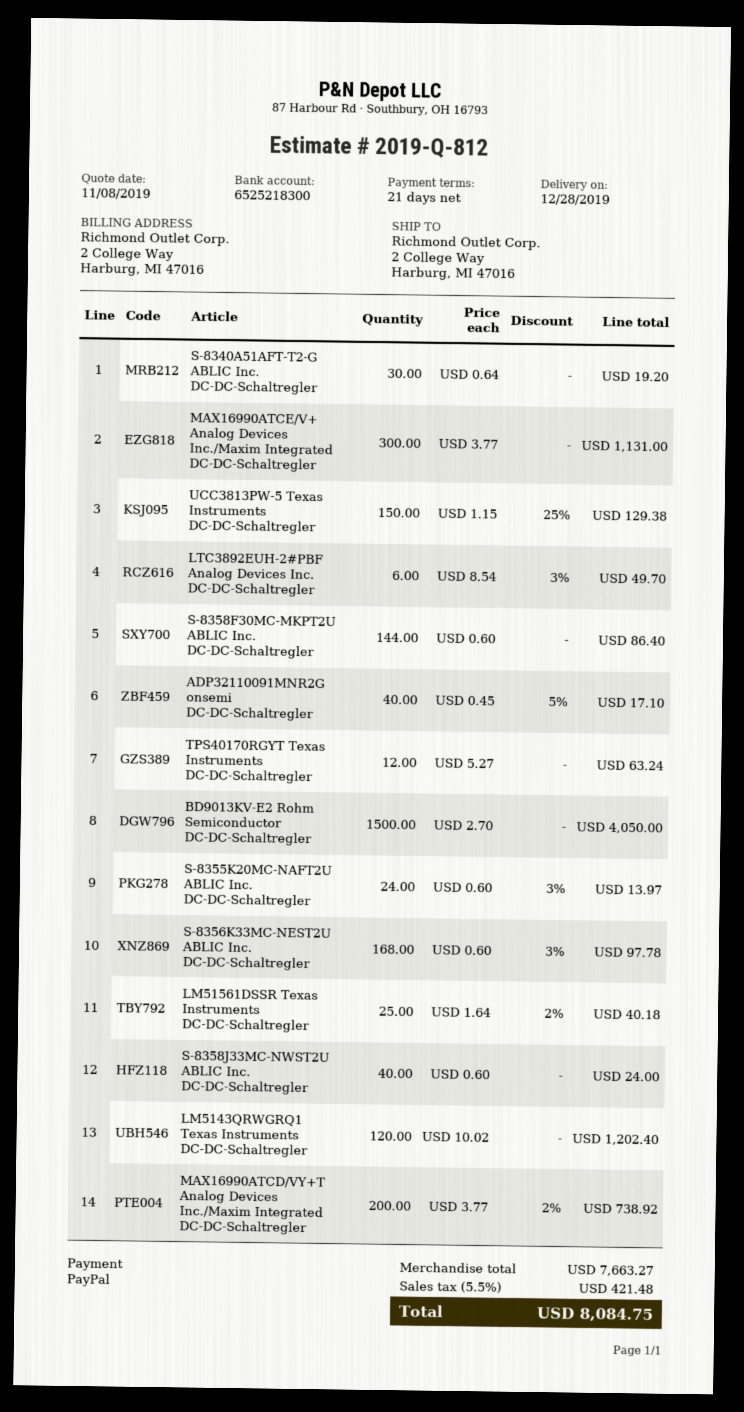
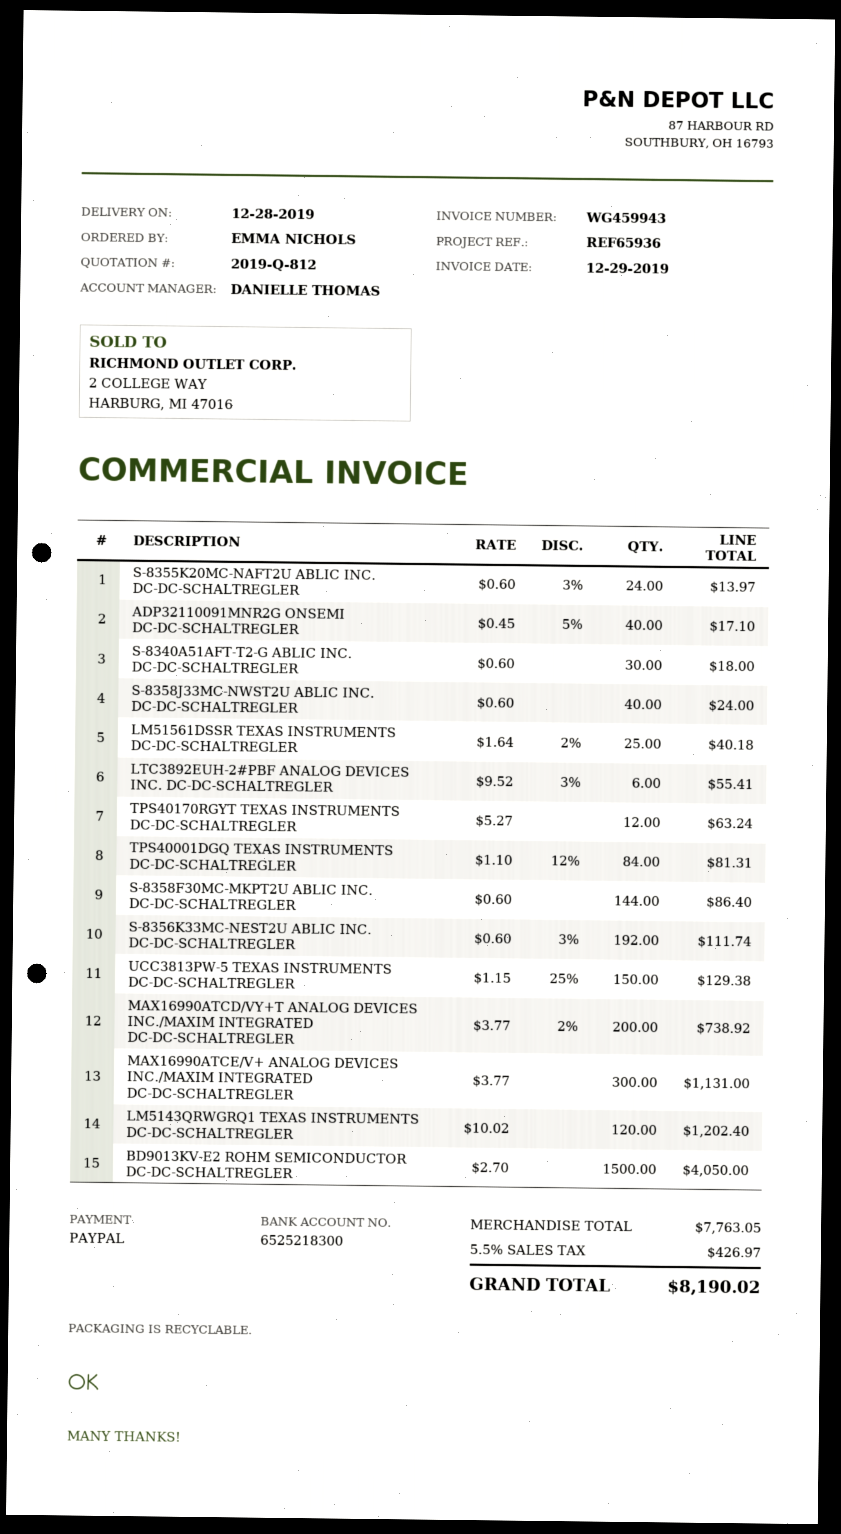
S-8340A51AFT-T2-G ABLIC Inc. DC-DC-Schaltregler: 30 x 0.64 = 19.20 -> 30 x 0.60 = 18.00
LTC3892EUH-2#PBF Analog Devices Inc. DC-DC-Schaltregler: 6 x 8.54 - 3% = 49.70 -> 6 x 9.52 - 3% = 55.41
S-8356K33MC-NEST2U ABLIC Inc. DC-DC-Schaltregler: 168 x 0.60 - 3% = 97.78 -> 192 x 0.60 - 3% = 111.74
TPS40001DGQ TEXAS INSTRUMENTS DC-DC-SCHALTREGLER: none -> 84 x 1.10 - 12% = 81.31
subtotal: 7663.27 -> 7763.05
tax: 5.5% = 421.48 -> 5.5% = 426.97
total: 8084.75 -> 8190.02

